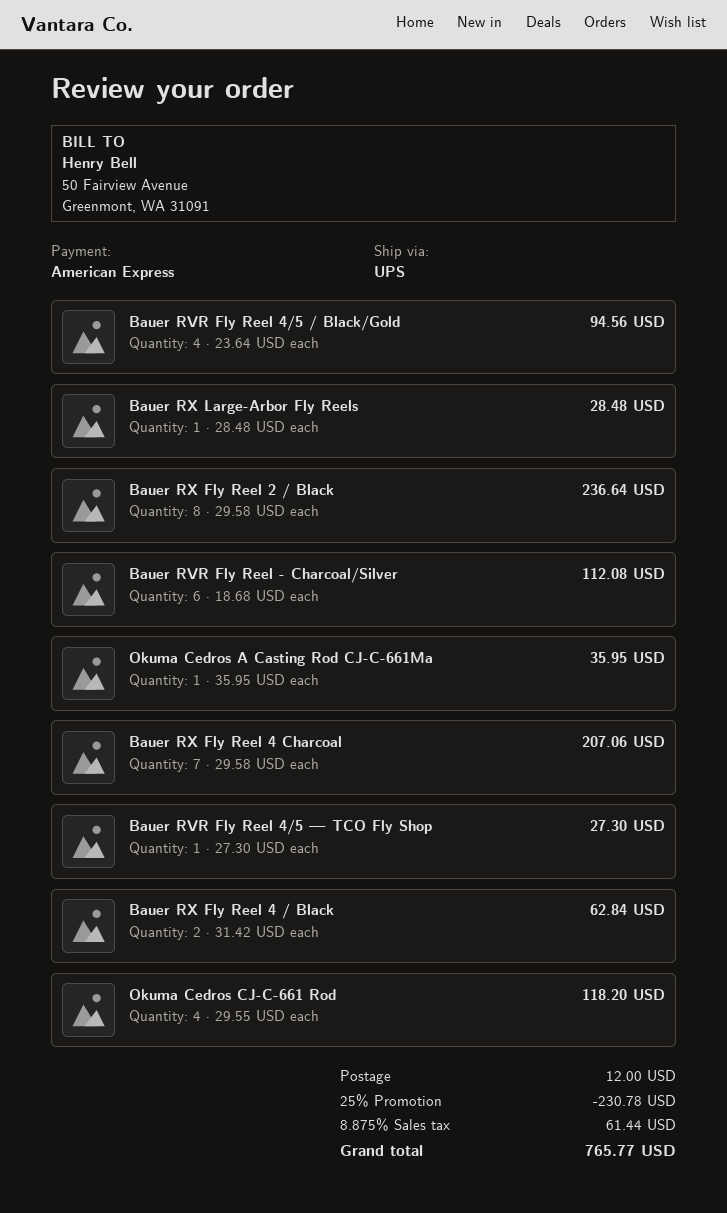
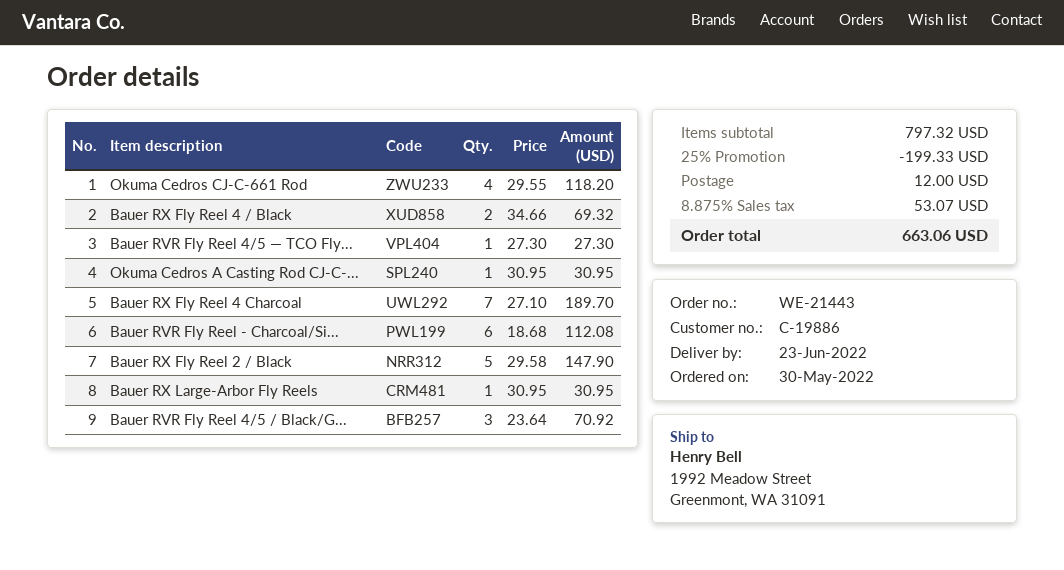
Bauer RVR Fly Reel 4/5 / Black/Gold: 4 x 23.64 = 94.56 -> 3 x 23.64 = 70.92
Bauer RX Large-Arbor Fly Reels: 1 x 28.48 = 28.48 -> 1 x 30.95 = 30.95
Bauer RX Fly Reel 2 / Black: 8 x 29.58 = 236.64 -> 5 x 29.58 = 147.90
Okuma Cedros A Casting Rod CJ-C-661Ma: 1 x 35.95 = 35.95 -> 1 x 30.95 = 30.95
Bauer RX Fly Reel 4 Charcoal: 7 x 29.58 = 207.06 -> 7 x 27.10 = 189.70
Bauer RX Fly Reel 4 / Black: 2 x 31.42 = 62.84 -> 2 x 34.66 = 69.32
discount: 25% = 230.78 -> 25% = 199.33
tax: 8.875% = 61.44 -> 8.875% = 53.07
total: 765.77 -> 663.06

